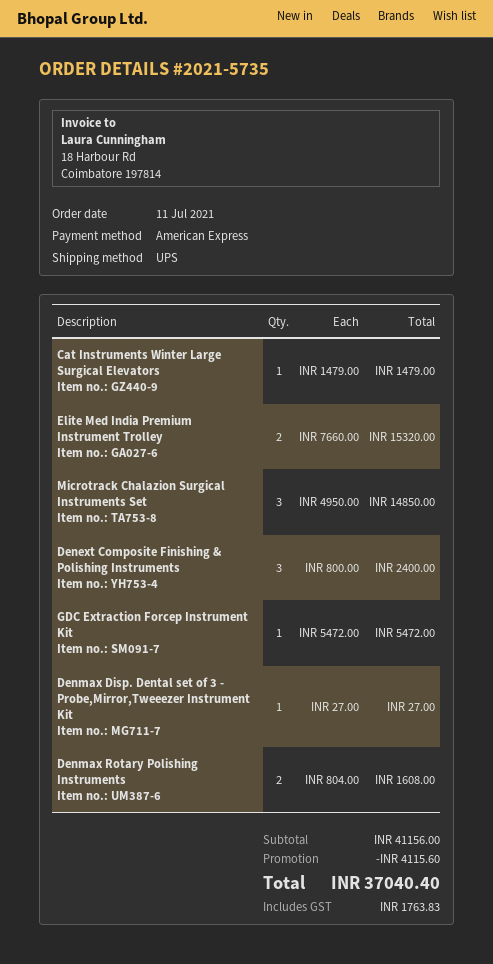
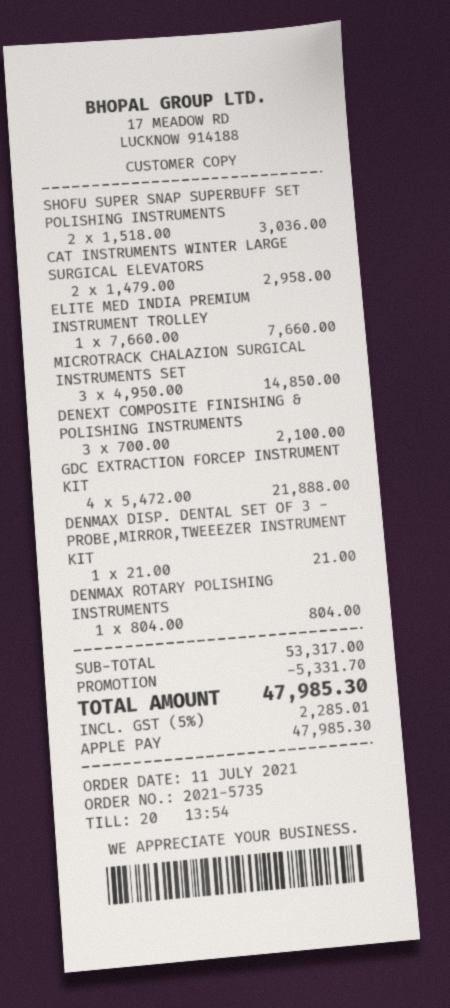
payment method: American Express -> Apple Pay
Cat Instruments Winter Large Surgical Elevators: 1 x 1479.00 = 1479.00 -> 2 x 1479.00 = 2958.00
Elite Med India Premium Instrument Trolley: 2 x 7660.00 = 15320.00 -> 1 x 7660.00 = 7660.00
Denext Composite Finishing & Polishing Instruments: 3 x 800.00 = 2400.00 -> 3 x 700.00 = 2100.00
GDC Extraction Forcep Instrument Kit: 1 x 5472.00 = 5472.00 -> 4 x 5472.00 = 21888.00
Denmax Disp. Dental set of 3 - Probe,Mirror,Tweeezer Instrument Kit: 1 x 27.00 = 27.00 -> 1 x 21.00 = 21.00
Denmax Rotary Polishing Instruments: 2 x 804.00 = 1608.00 -> 1 x 804.00 = 804.00
SHOFU SUPER SNAP SUPERBUFF SET POLISHING INSTRUMENTS: none -> 2 x 1518.00 = 3036.00
subtotal: 41156.00 -> 53317.00
discount: 4115.60 -> 5331.70
tax: 1763.83 -> 2285.01
total: 37040.40 -> 47985.30

